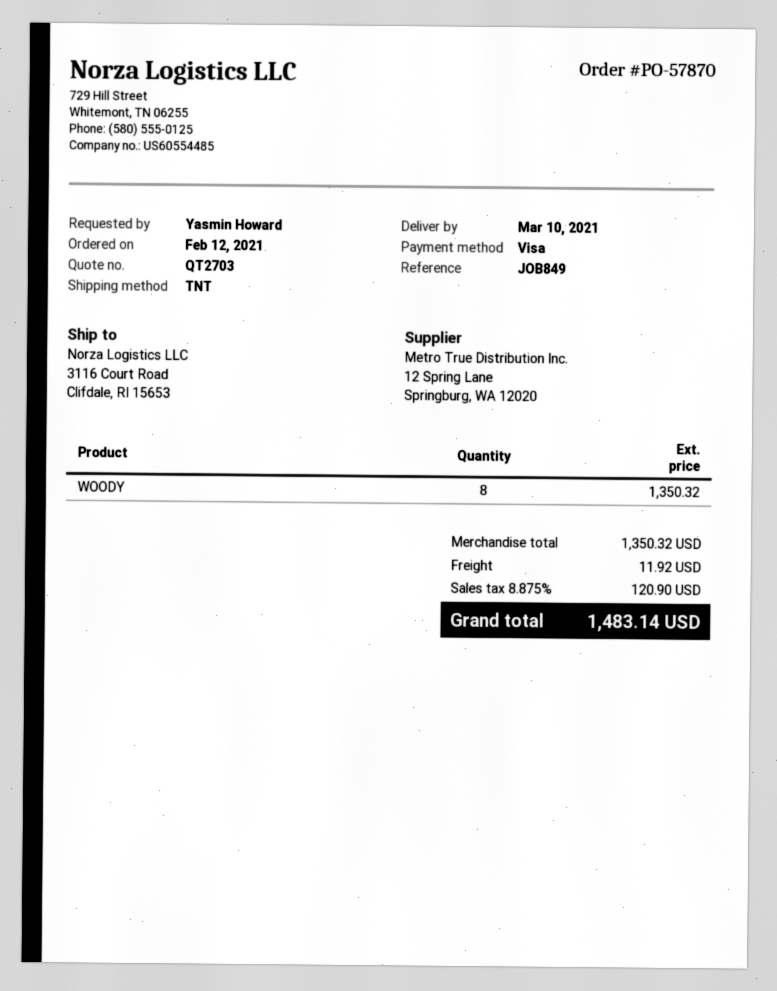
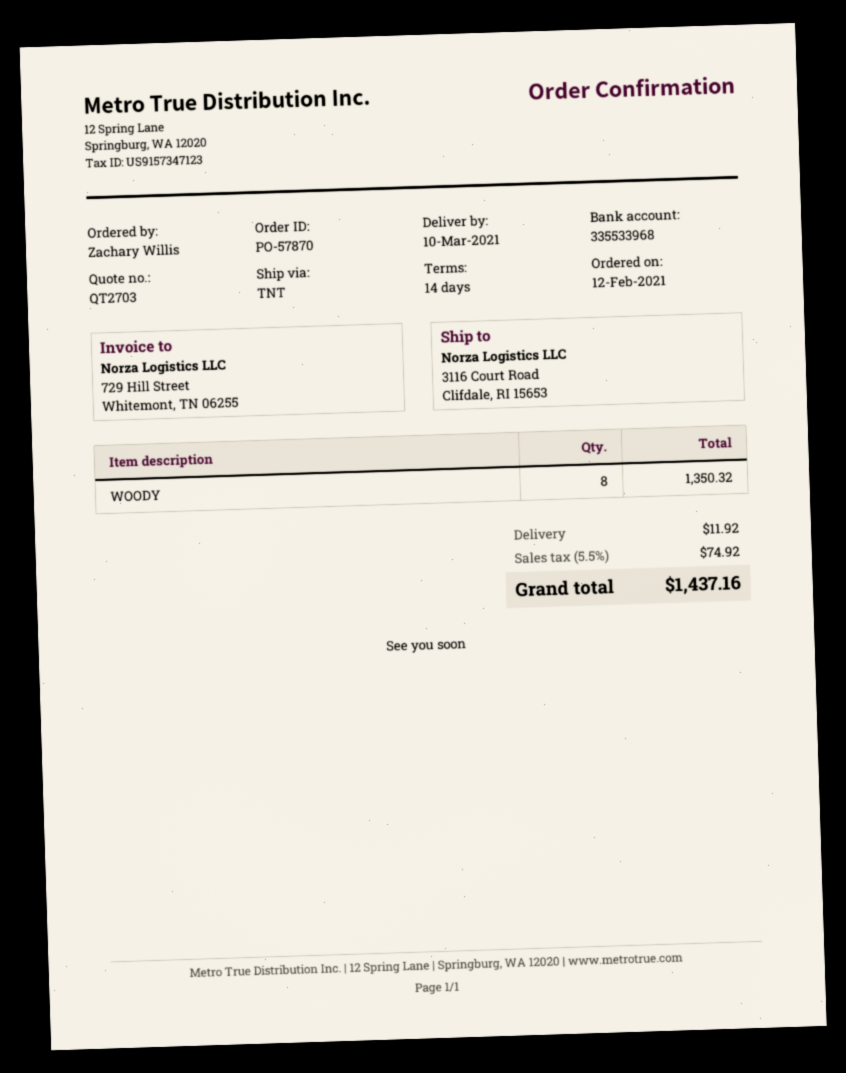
ordered by: Yasmin Howard -> Zachary Willis
tax: 8.875% = 120.90 -> 5.5% = 74.92
total: 1483.14 -> 1437.16

